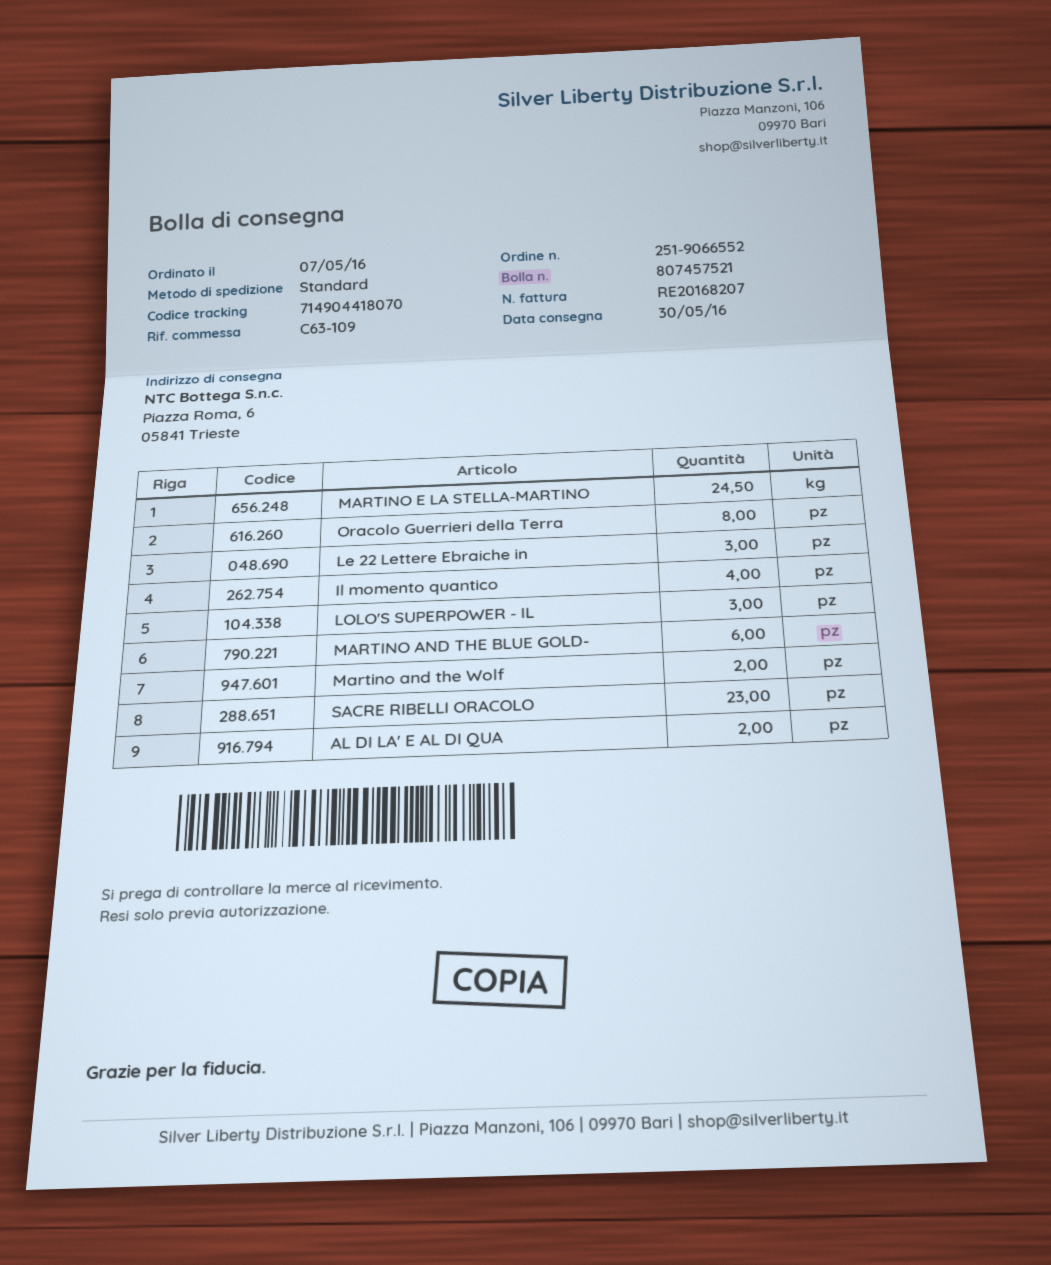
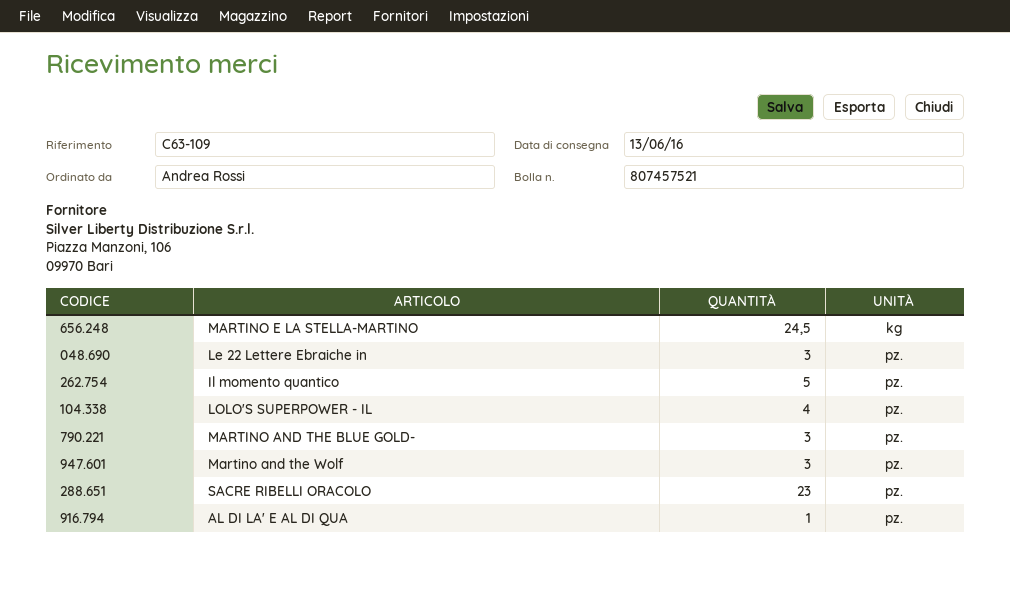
delivery date: 2016-05-30 -> 2016-06-13
Oracolo Guerrieri della Terra: 8 -> none
Il momento quantico: 4 -> 5
LOLO'S SUPERPOWER - IL: 3 -> 4
MARTINO AND THE BLUE GOLD-: 6 -> 3
Martino and the Wolf: 2 -> 3
AL DI LA' E AL DI QUA: 2 -> 1

